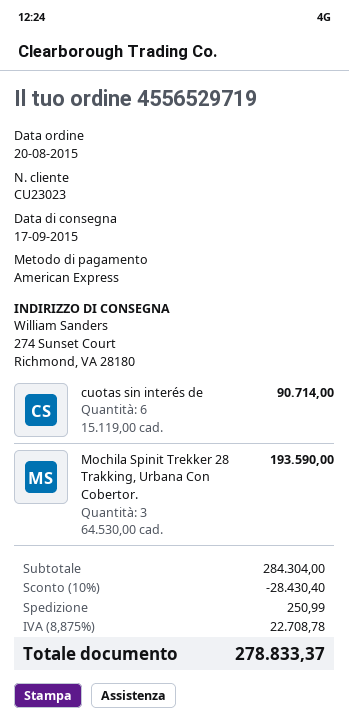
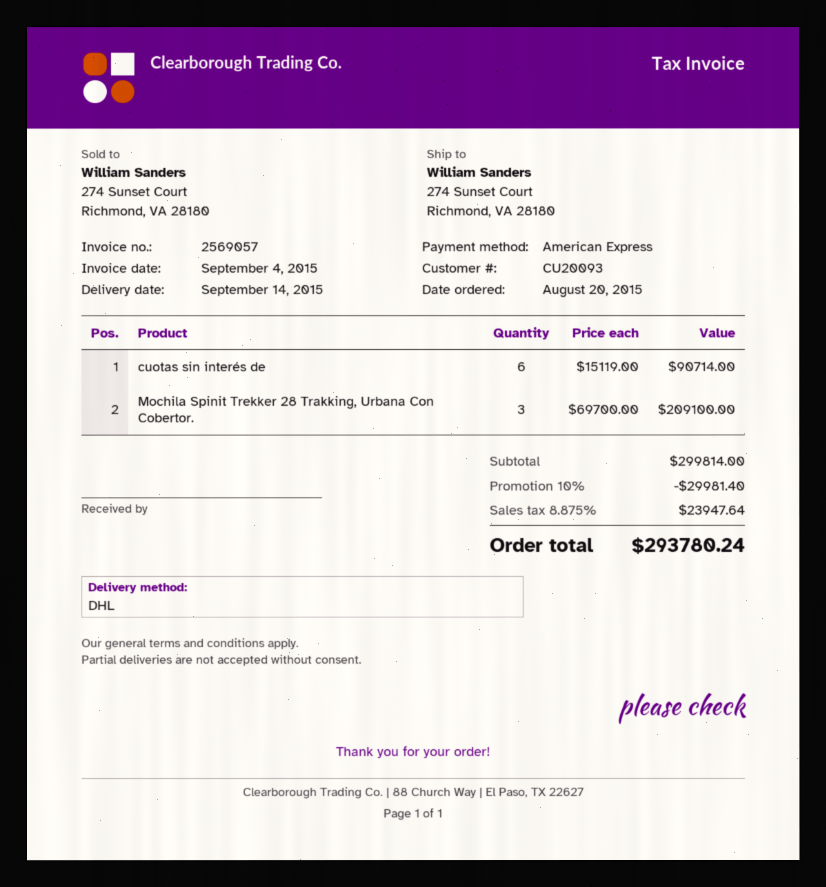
delivery date: 2015-09-17 -> 2015-09-14
customer number: CU23023 -> CU20093
Mochila Spinit Trekker 28 Trakking, Urbana Con Cobertor.: 3 x 64530.00 = 193590.00 -> 3 x 69700.00 = 209100.00
subtotal: 284304.00 -> 299814.00
discount: 10% = 28430.40 -> 10% = 29981.40
shipping: 250.99 -> none
tax: 8.875% = 22708.78 -> 8.875% = 23947.64
total: 278833.37 -> 293780.24

